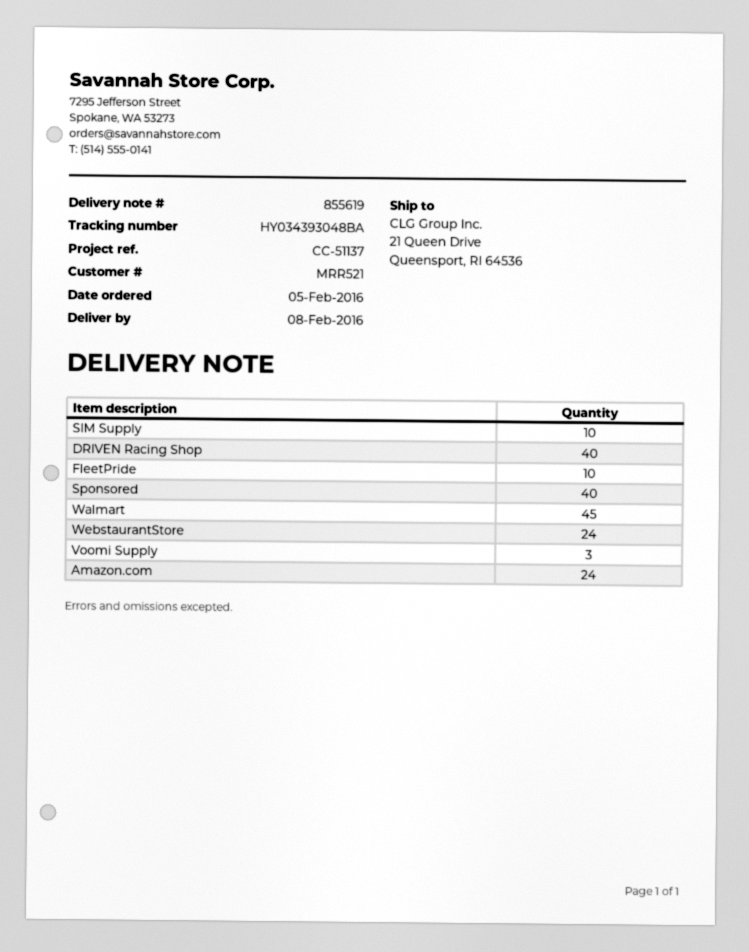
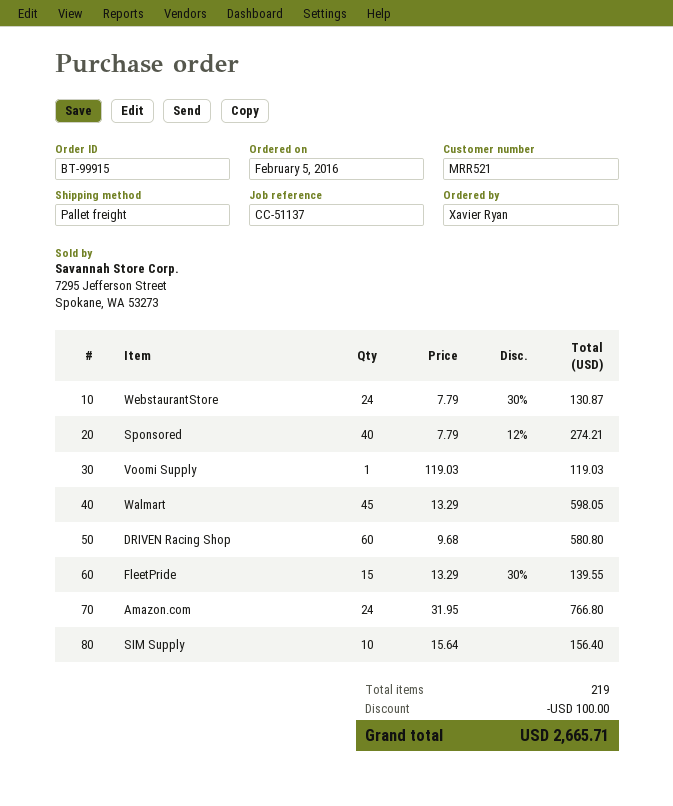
DRIVEN Racing Shop: 40 -> 60
FleetPride: 10 -> 15
Voomi Supply: 3 -> 1

